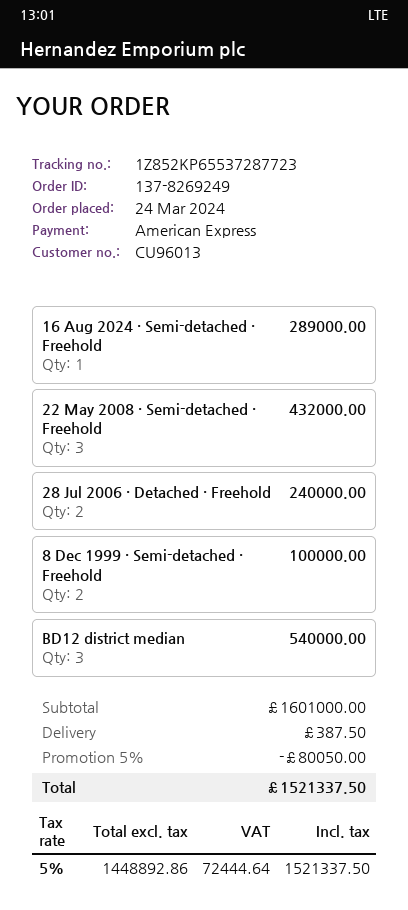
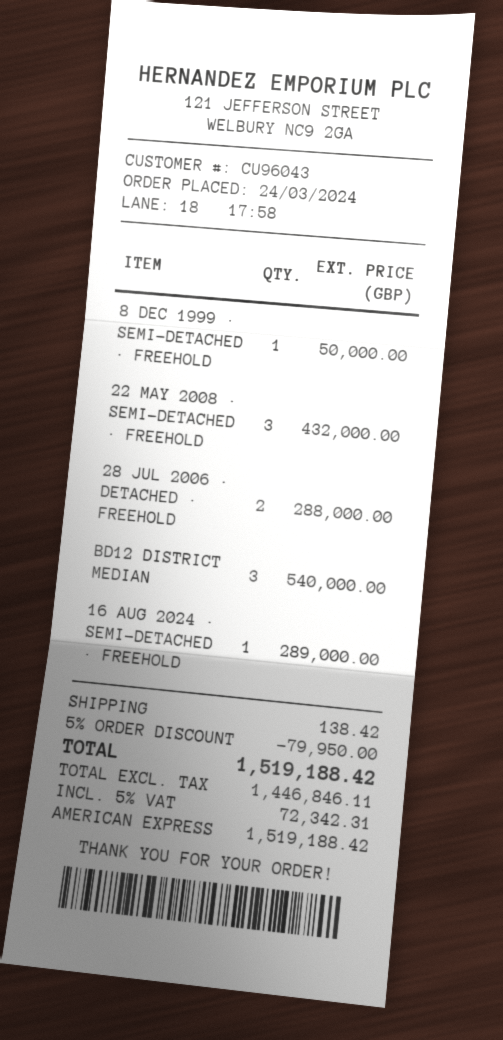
customer number: CU96013 -> CU96043
28 Jul 2006 · Detached · Freehold: 2 for 240000.00 -> 2 for 288000.00
8 Dec 1999 · Semi-detached · Freehold: 2 for 100000.00 -> 1 for 50000.00
discount: 5% = 80050.00 -> 5% = 79950.00
shipping: 387.50 -> 138.42
net: 1448892.86 -> 1446846.11
tax: 5% = 72444.64 -> 5% = 72342.31
total: 1521337.50 -> 1519188.42

